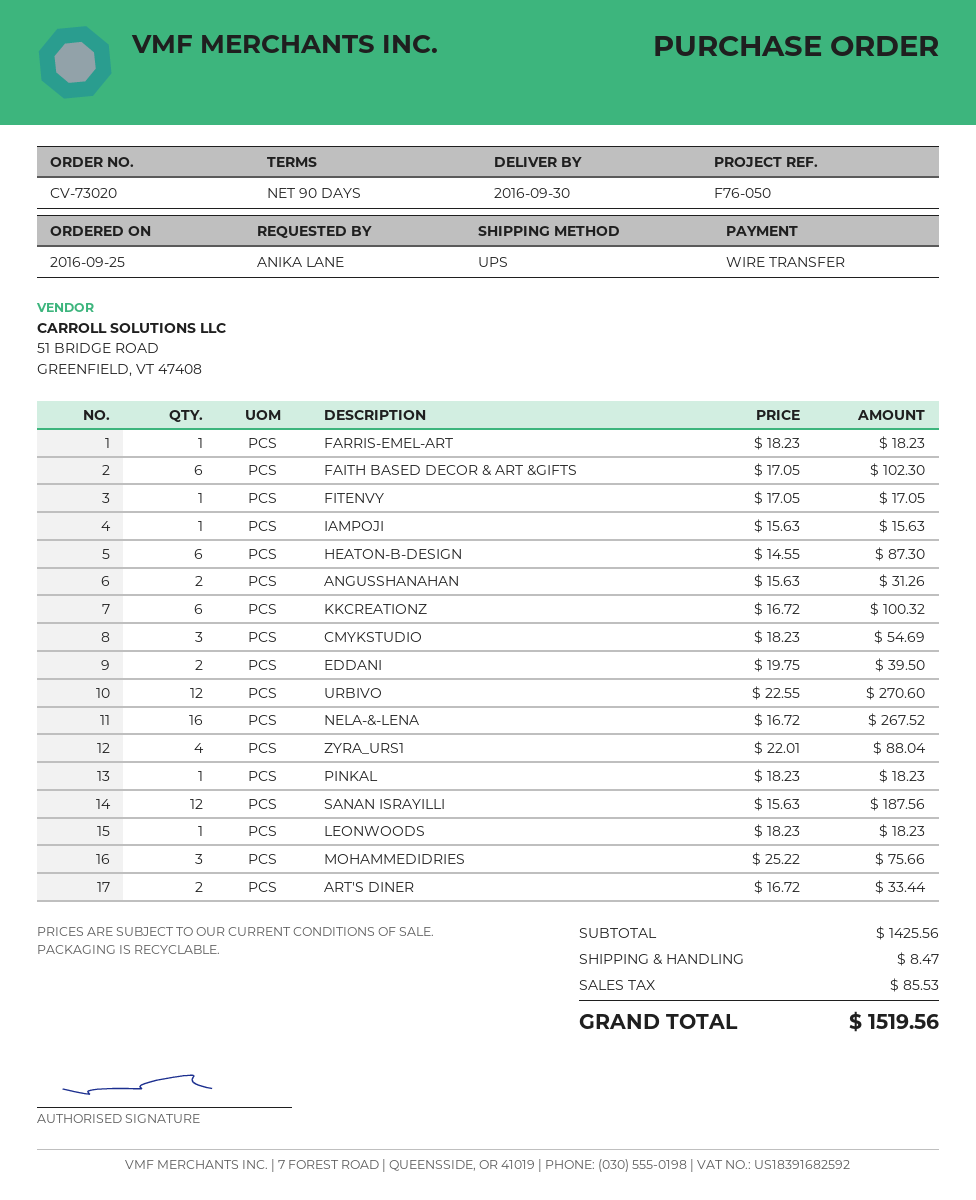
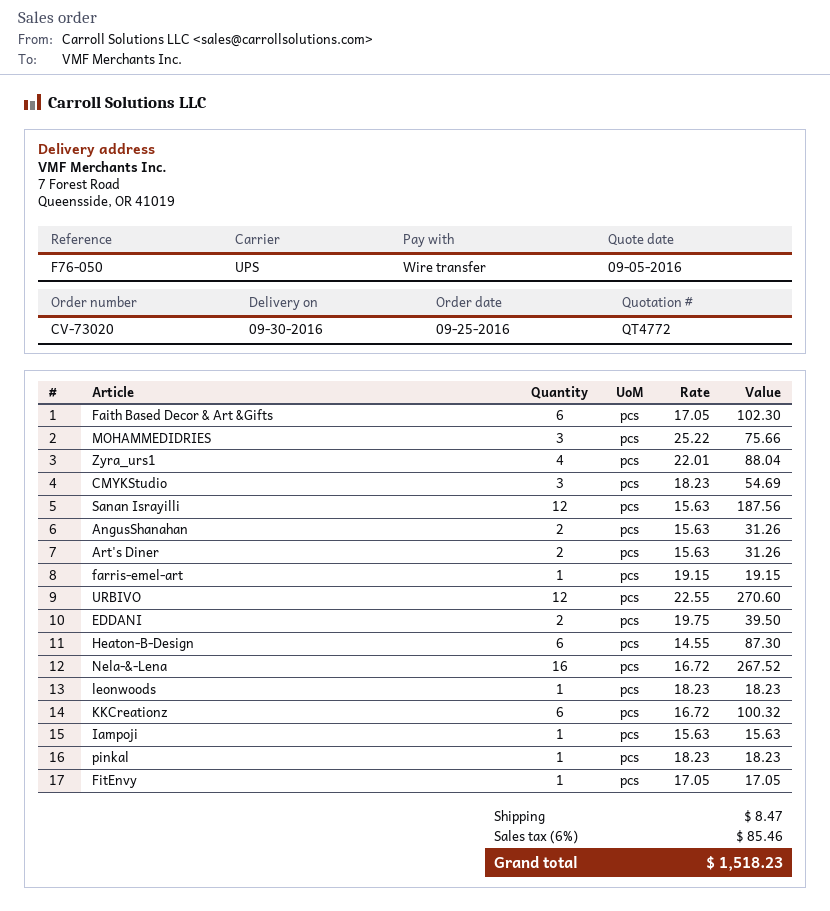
FARRIS-EMEL-ART: 1 x 18.23 = 18.23 -> 1 x 19.15 = 19.15
ART'S DINER: 2 x 16.72 = 33.44 -> 2 x 15.63 = 31.26
tax: 85.53 -> 85.46
total: 1519.56 -> 1518.23

